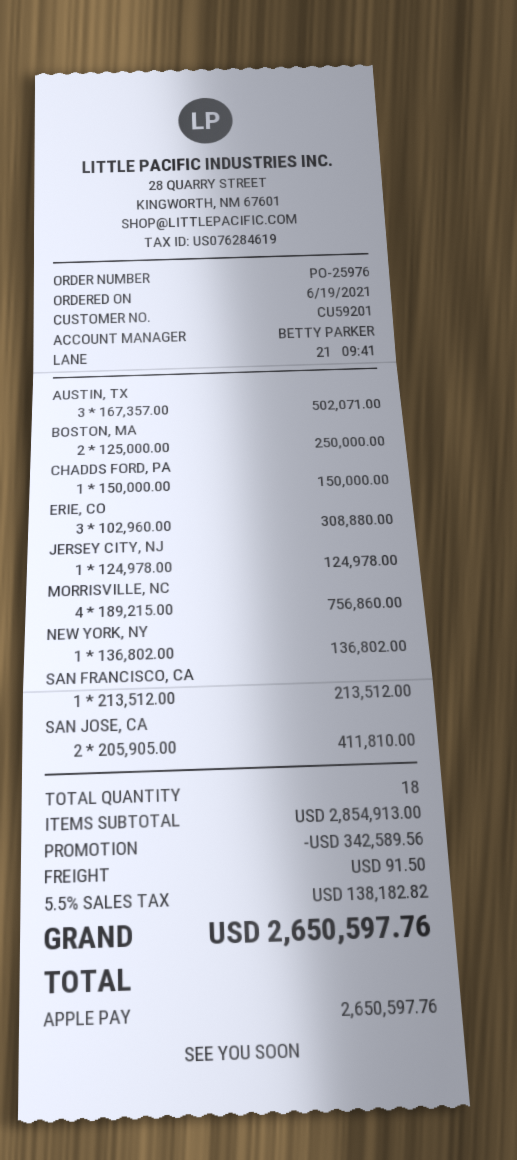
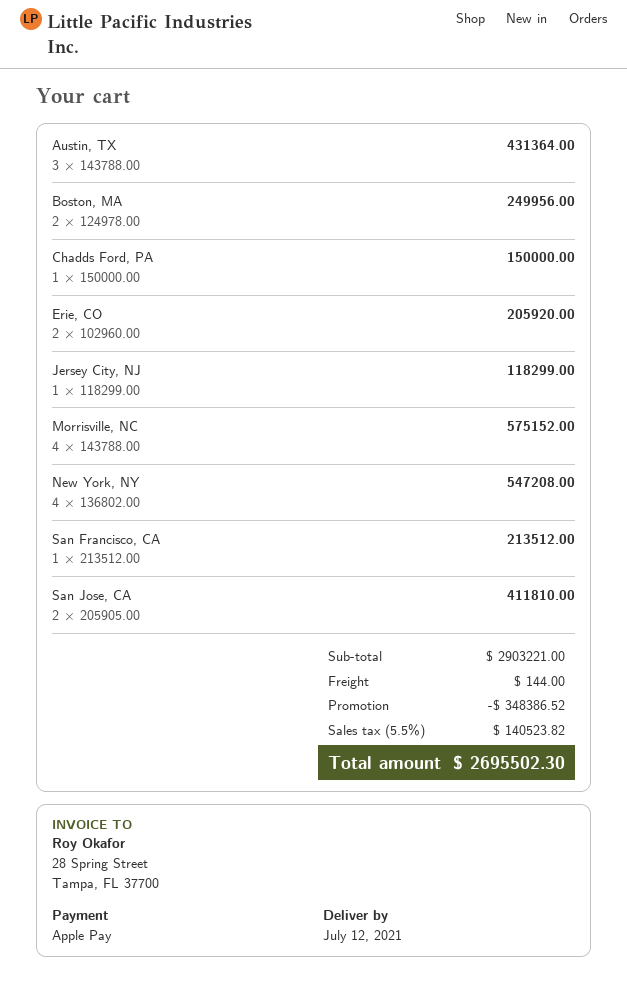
AUSTIN, TX: 3 x 167357.00 = 502071.00 -> 3 x 143788.00 = 431364.00
BOSTON, MA: 2 x 125000.00 = 250000.00 -> 2 x 124978.00 = 249956.00
ERIE, CO: 3 x 102960.00 = 308880.00 -> 2 x 102960.00 = 205920.00
JERSEY CITY, NJ: 1 x 124978.00 = 124978.00 -> 1 x 118299.00 = 118299.00
MORRISVILLE, NC: 4 x 189215.00 = 756860.00 -> 4 x 143788.00 = 575152.00
NEW YORK, NY: 1 x 136802.00 = 136802.00 -> 4 x 136802.00 = 547208.00
subtotal: 2854913.00 -> 2903221.00
discount: 342589.56 -> 348386.52
shipping: 91.50 -> 144.00
tax: 5.5% = 138182.82 -> 5.5% = 140523.82
total: 2650597.76 -> 2695502.30

